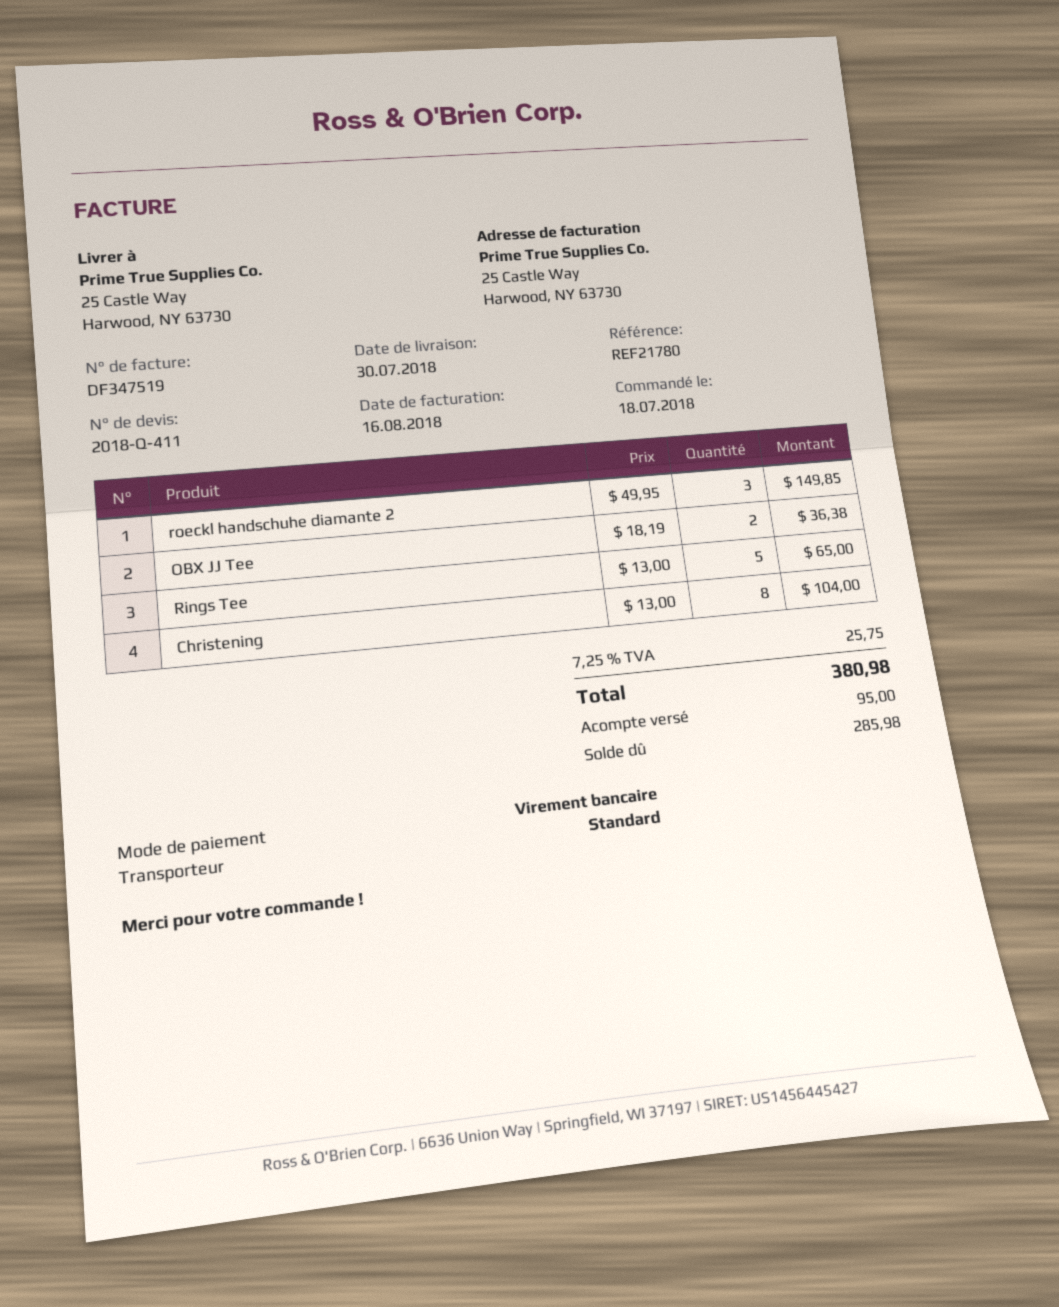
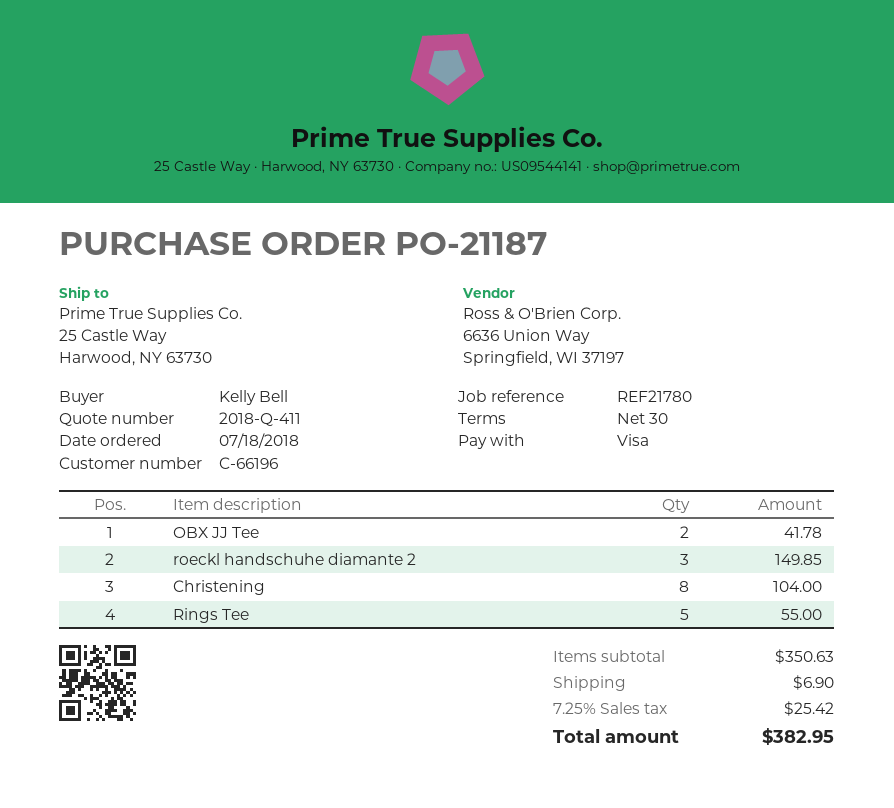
payment method: bank transfer -> Visa
OBX JJ Tee: 2 for 36.38 -> 2 for 41.78
Rings Tee: 5 for 65.00 -> 5 for 55.00
shipping: none -> 6.90
tax: 7.25% = 25.75 -> 7.25% = 25.42
total: 380.98 -> 382.95

